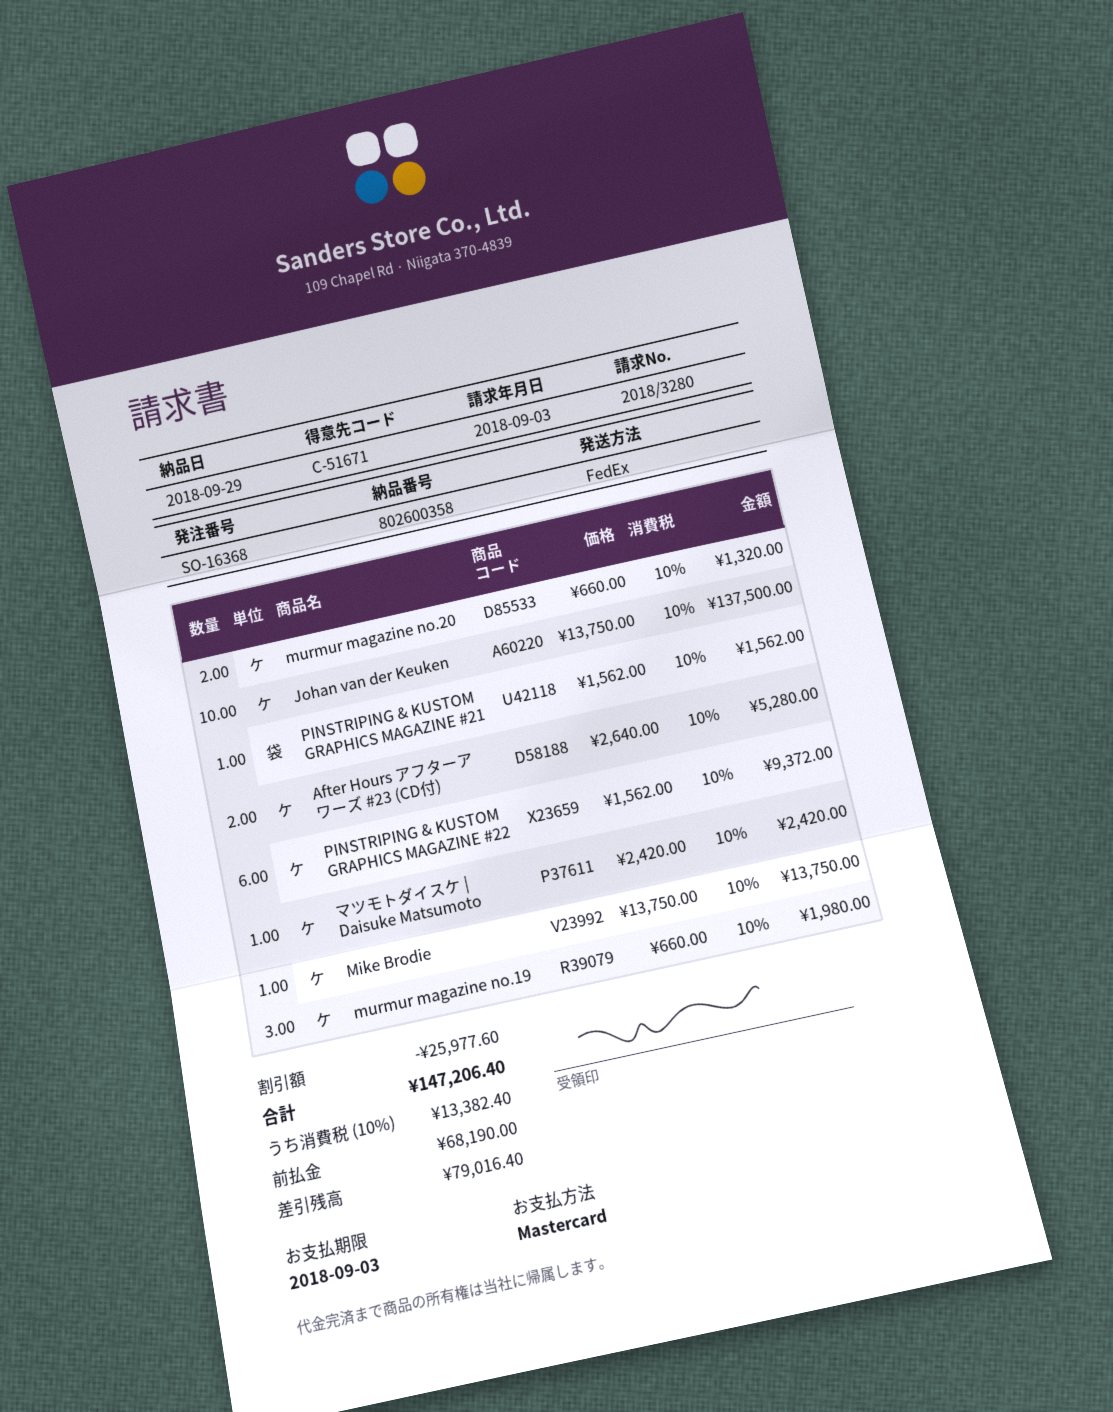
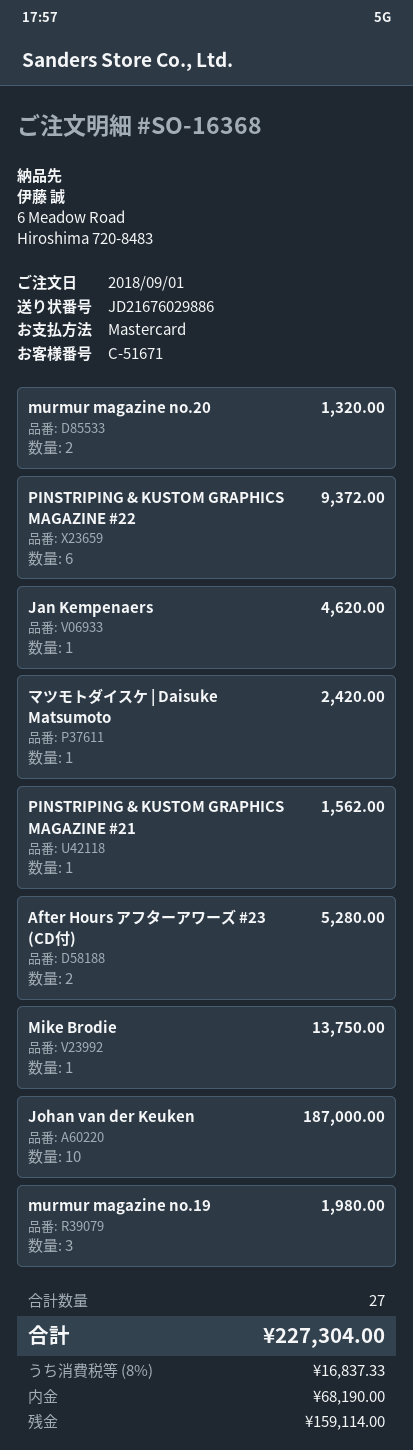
Johan van der Keuken: 10 for 137500.00 -> 10 for 187000.00
Jan Kempenaers: none -> 1 for 4620.00
discount: 25977.60 -> none
tax: 10% = 13382.40 -> 8% = 16837.33
total: 147206.40 -> 227304.00
balance: 79016.40 -> 159114.00

